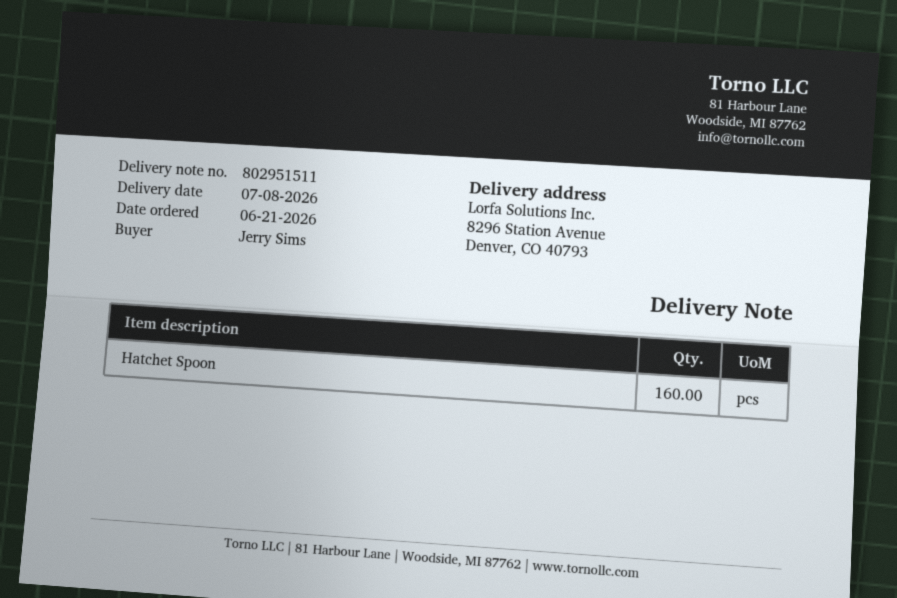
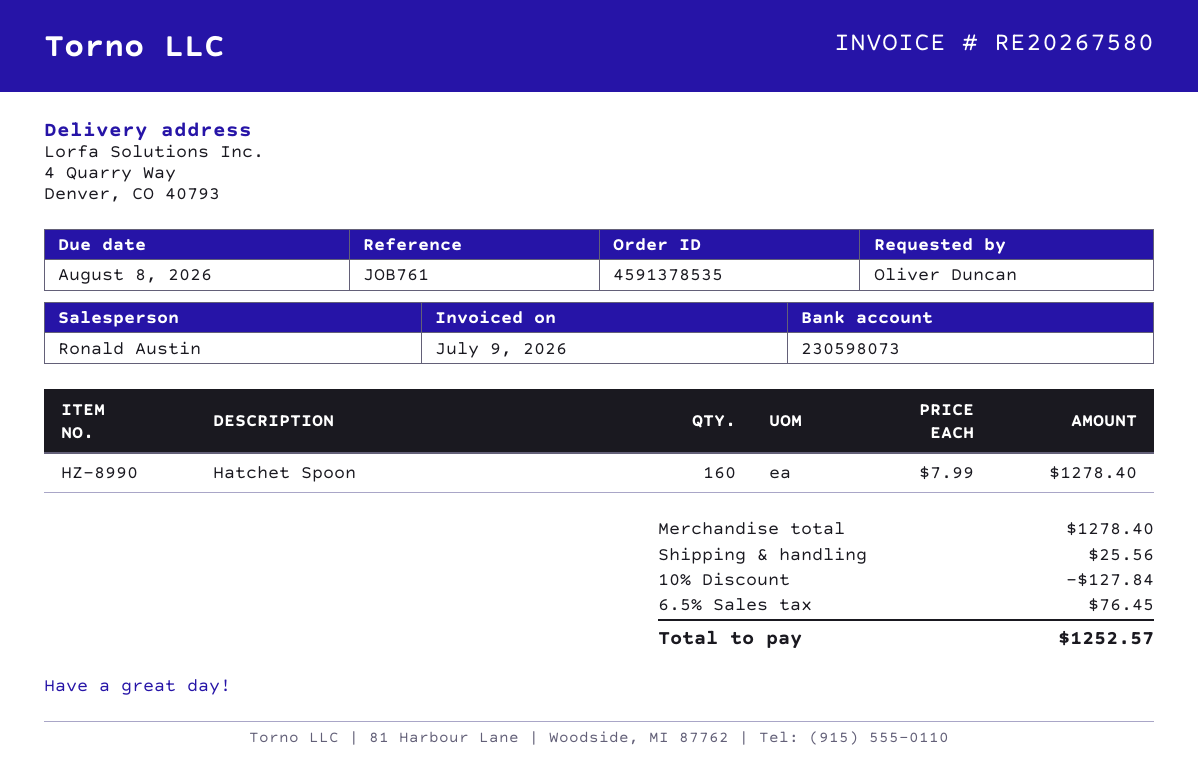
ordered by: Jerry Sims -> Oliver Duncan
ship to: 8296 Station Avenue, Denver, CO 40793 -> 4 Quarry Way, Denver, CO 40793

